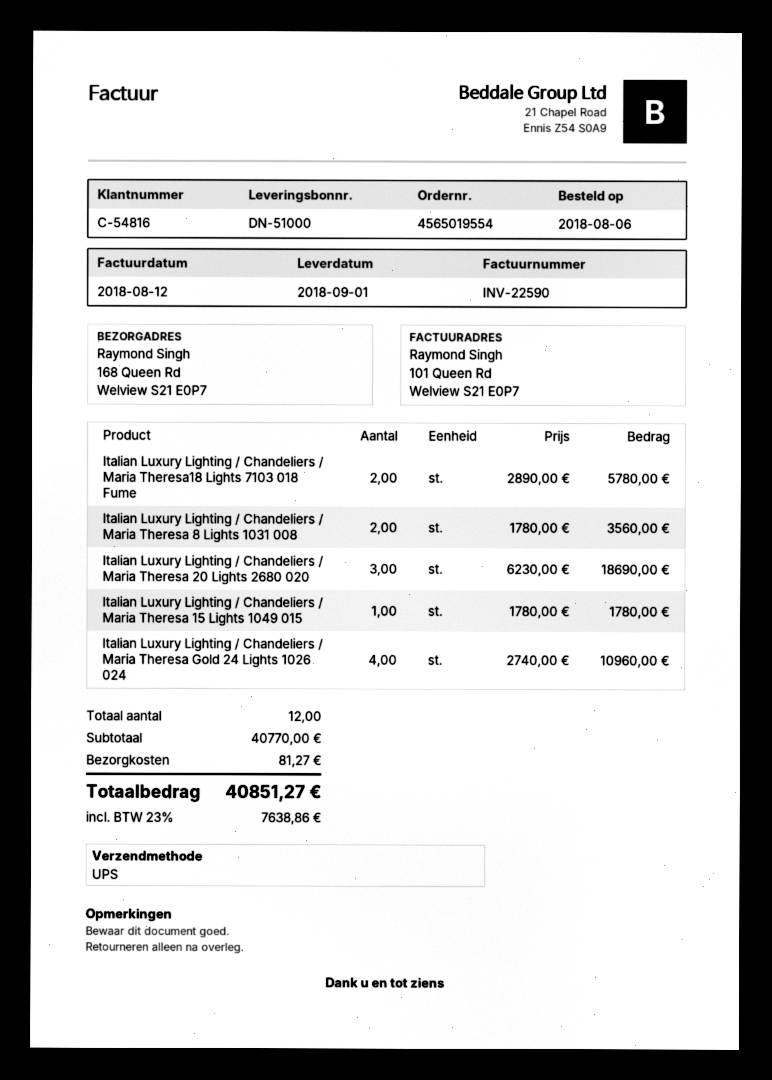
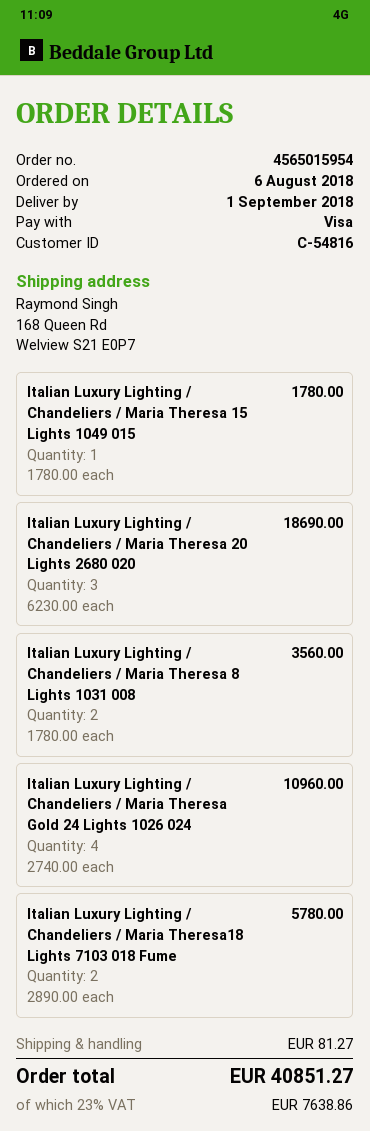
order number: 4565019554 -> 4565015954

